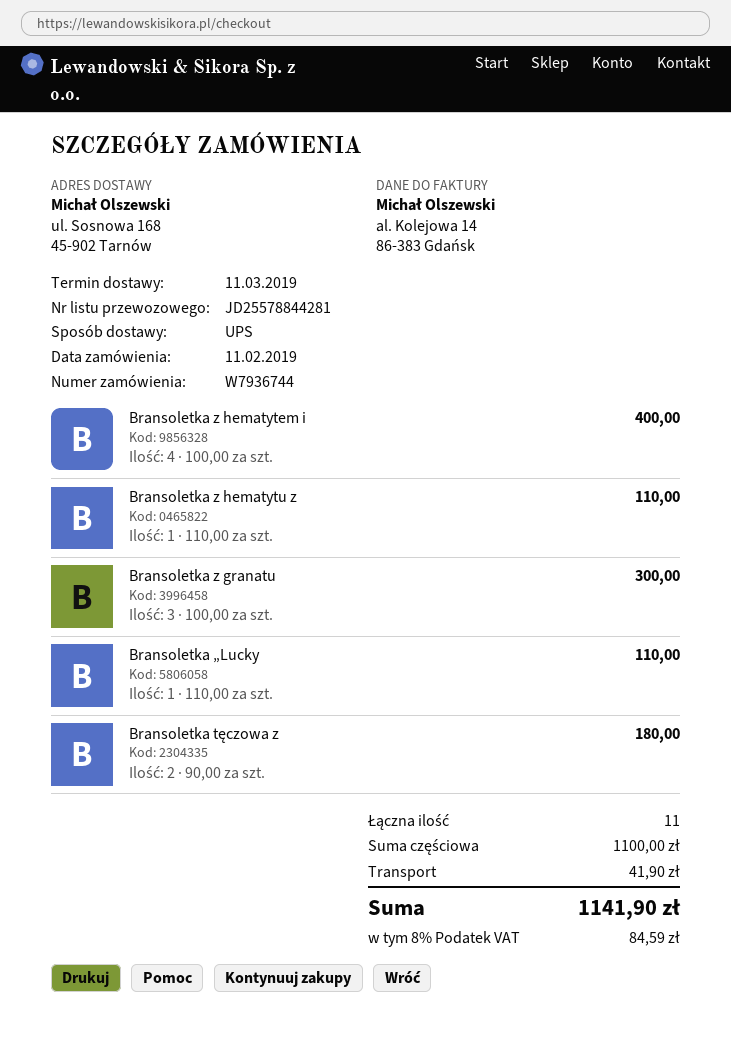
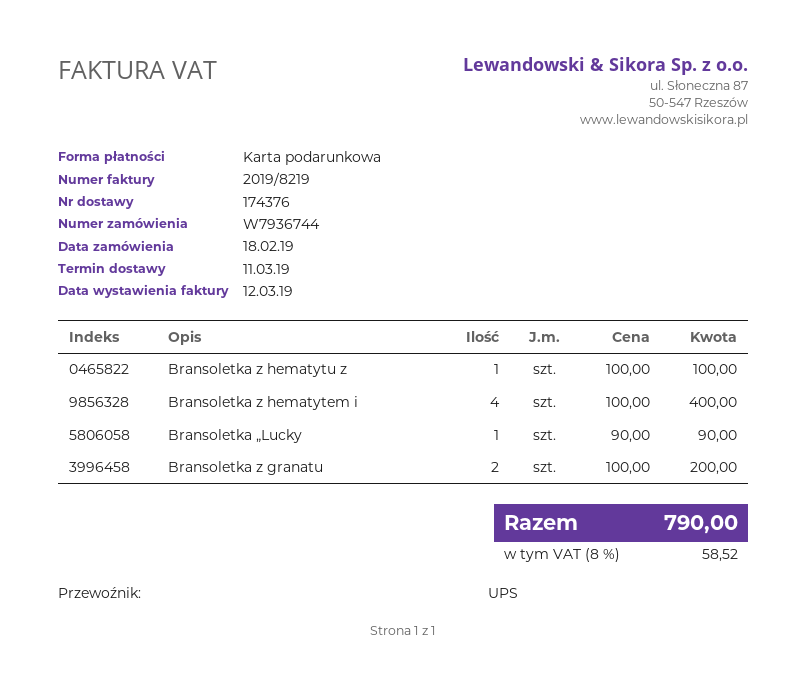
order date: 2019-02-11 -> 2019-02-18
Bransoletka z hematytu z: 1 x 110.00 = 110.00 -> 1 x 100.00 = 100.00
Bransoletka z granatu: 3 x 100.00 = 300.00 -> 2 x 100.00 = 200.00
Bransoletka „Lucky: 1 x 110.00 = 110.00 -> 1 x 90.00 = 90.00
Bransoletka tęczowa z: 2 x 90.00 = 180.00 -> none
shipping: 41.90 -> none
tax: 8% = 84.59 -> 8% = 58.52
total: 1141.90 -> 790.00

